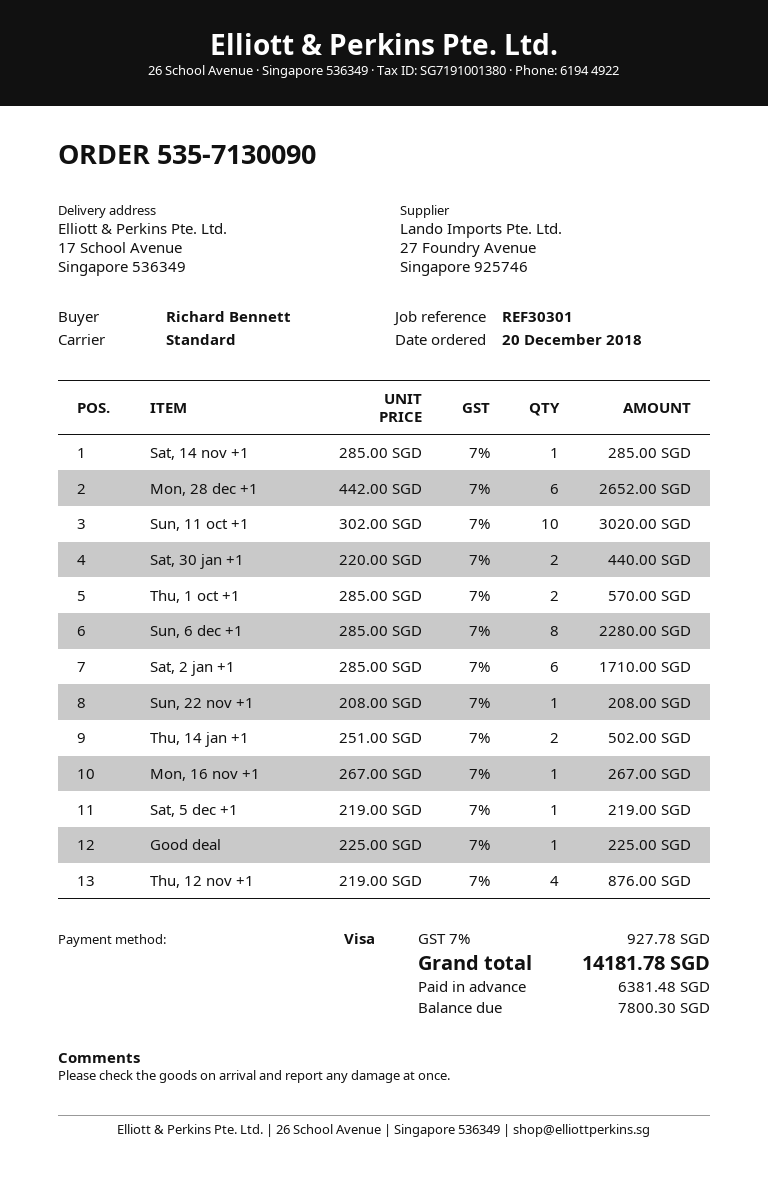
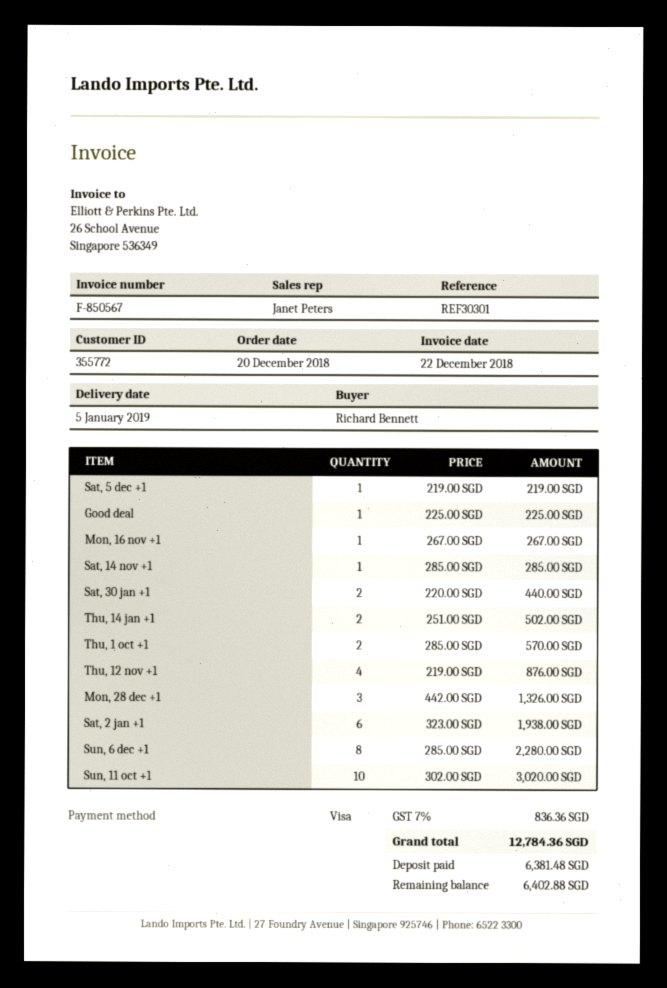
Mon, 28 dec +1: 6 x 442.00 = 2652.00 -> 3 x 442.00 = 1326.00
Sat, 2 jan +1: 6 x 285.00 = 1710.00 -> 6 x 323.00 = 1938.00
Sun, 22 nov +1: 1 x 208.00 = 208.00 -> none
tax: 7% = 927.78 -> 7% = 836.36
total: 14181.78 -> 12784.36
balance: 7800.30 -> 6402.88

